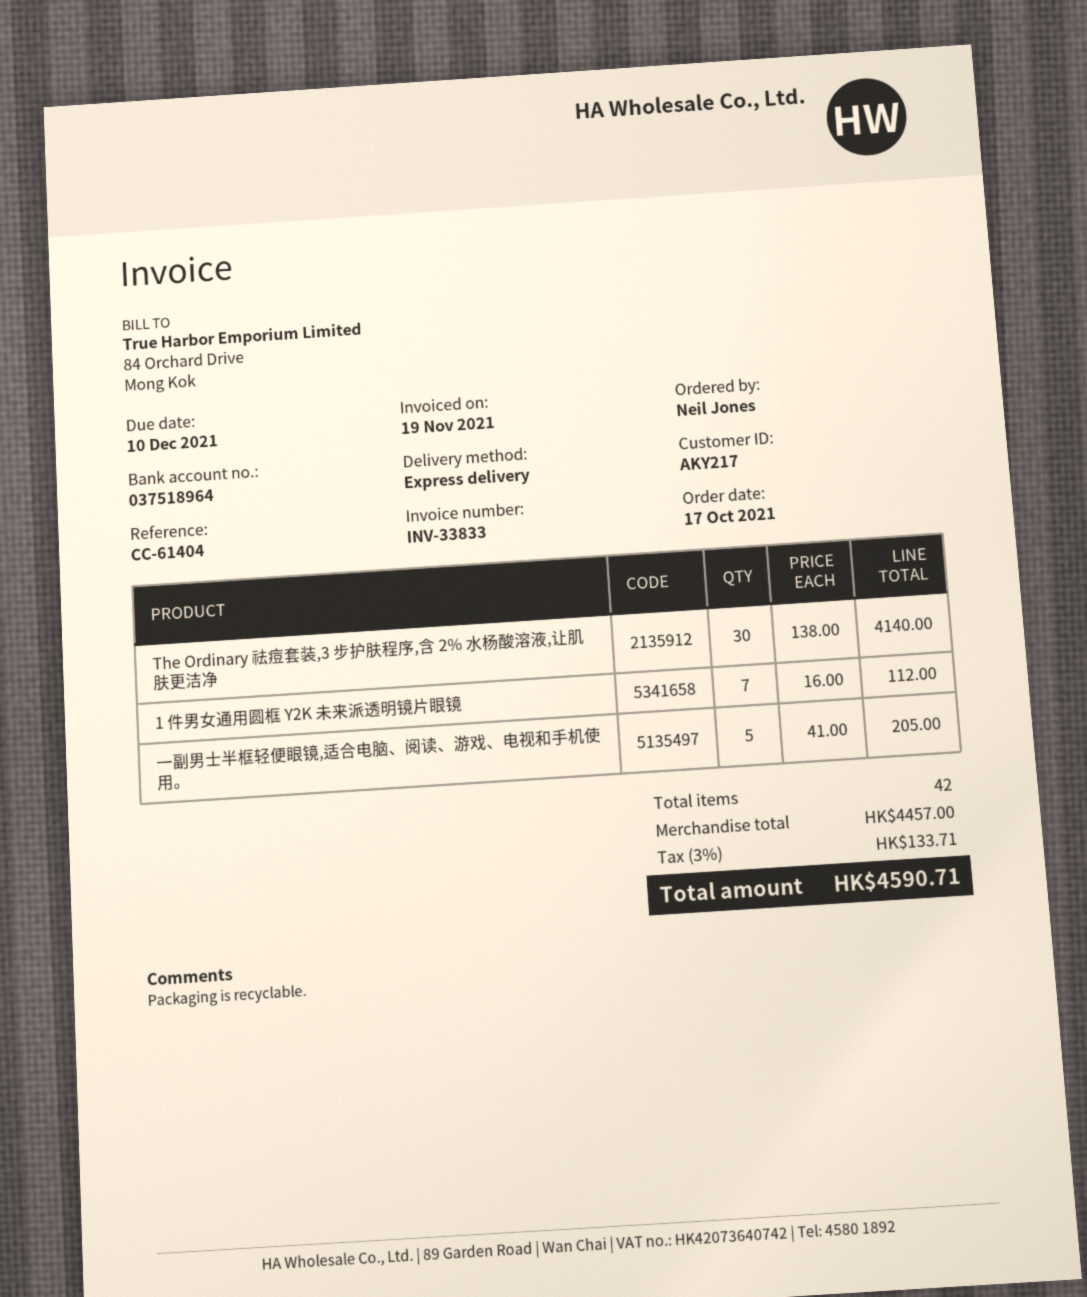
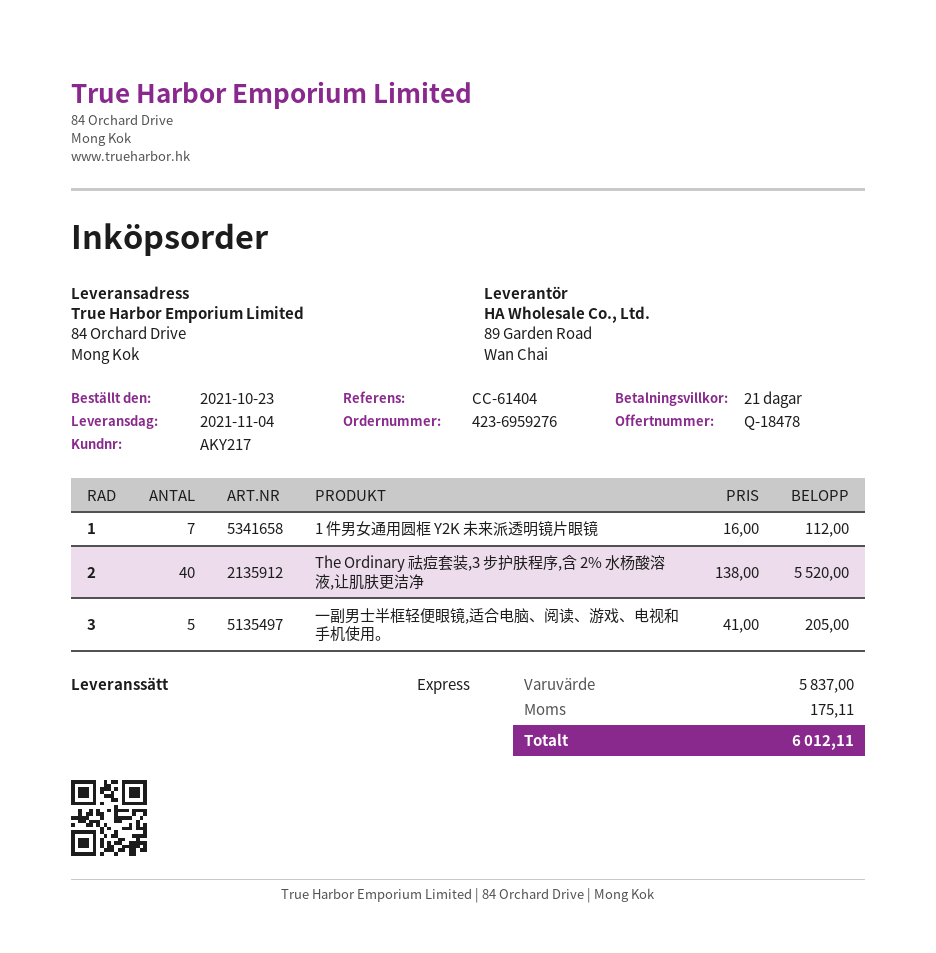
order date: 2021-10-17 -> 2021-10-23
The Ordinary 祛痘套装,3 步护肤程序,含 2% 水杨酸溶液,让肌肤更洁净: 30 x 138.00 = 4140.00 -> 40 x 138.00 = 5520.00
subtotal: 4457.00 -> 5837.00
tax: 133.71 -> 175.11
total: 4590.71 -> 6012.11

